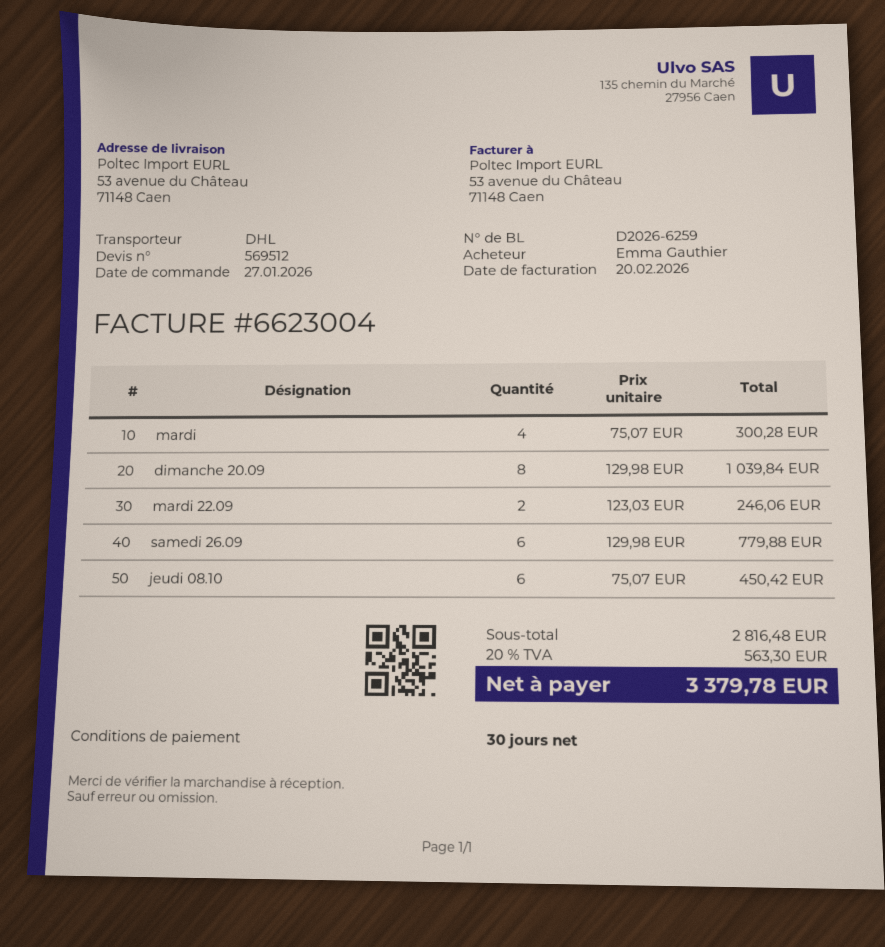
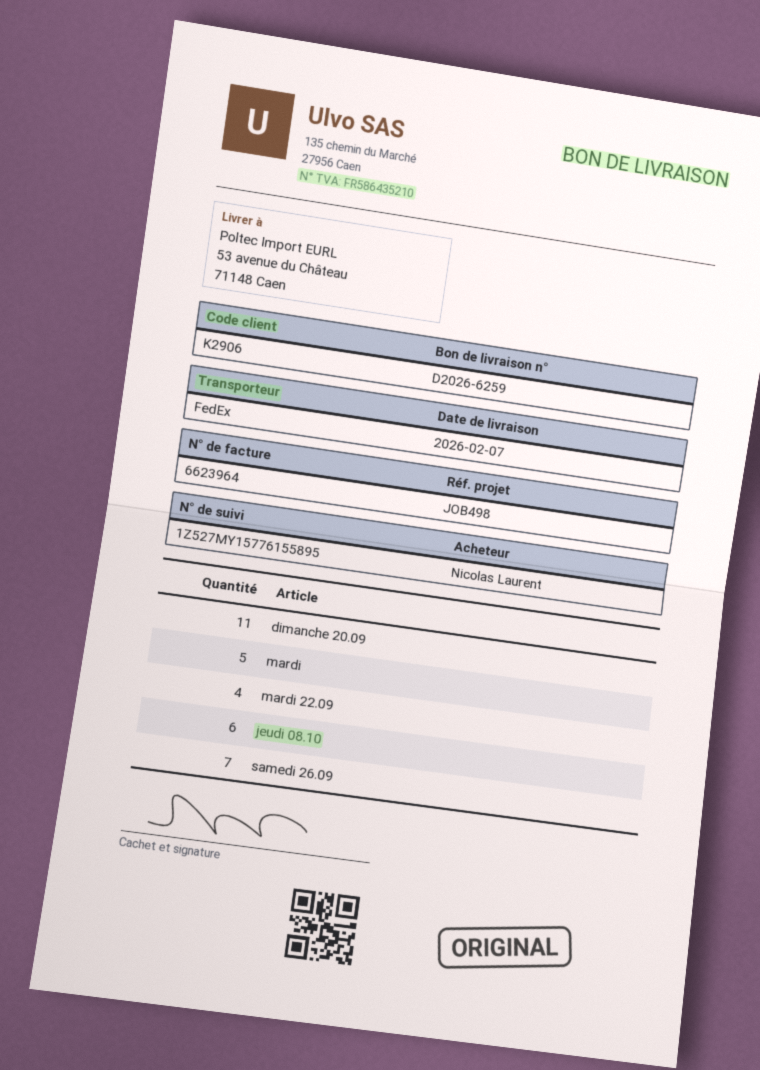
invoice number: 6623004 -> 6623964
ordered by: Emma Gauthier -> Nicolas Laurent
shipping method: DHL -> FedEx
mardi: 4 -> 5
dimanche 20.09: 8 -> 11
mardi 22.09: 2 -> 4
samedi 26.09: 6 -> 7

